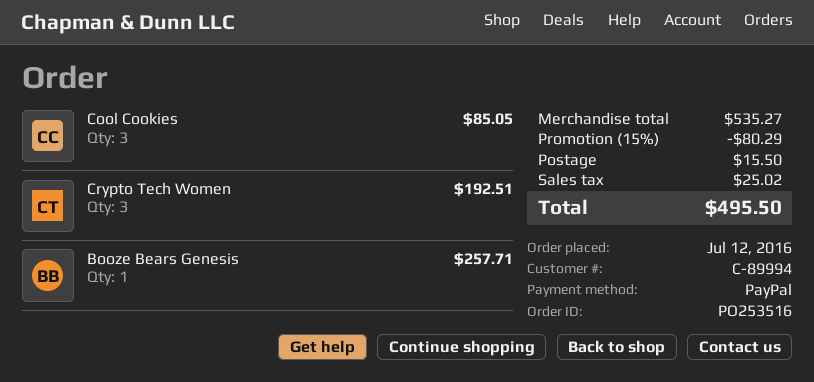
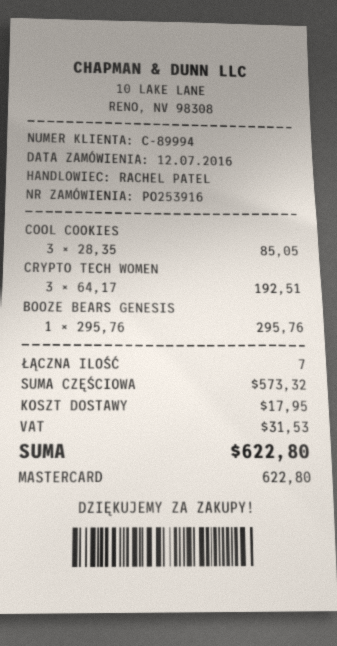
order number: PO253516 -> PO253916
payment method: PayPal -> Mastercard
Booze Bears Genesis: 1 for 257.71 -> 1 for 295.76
subtotal: 535.27 -> 573.32
discount: 15% = 80.29 -> none
shipping: 15.50 -> 17.95
tax: 25.02 -> 31.53
total: 495.50 -> 622.80

